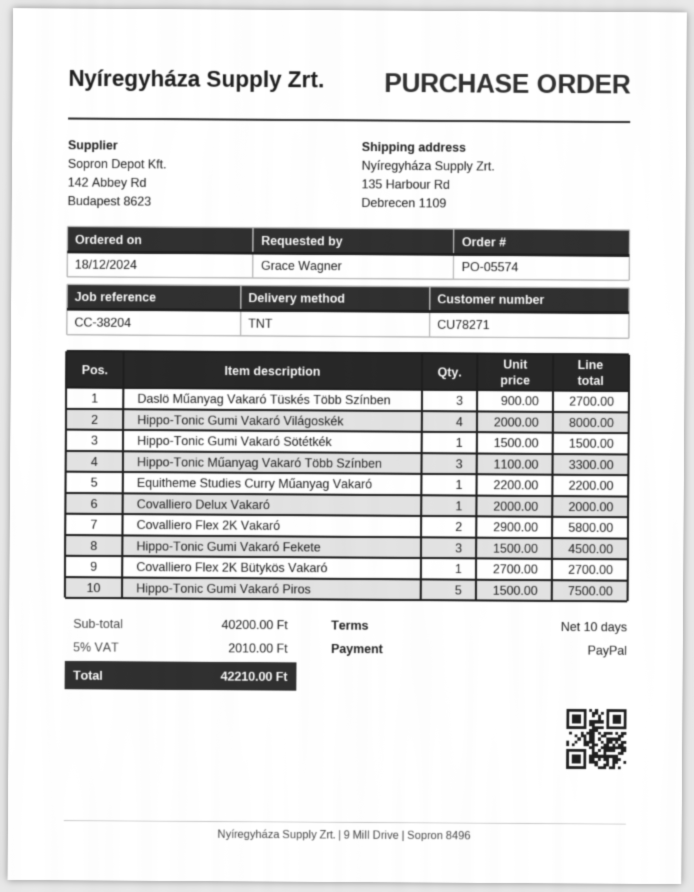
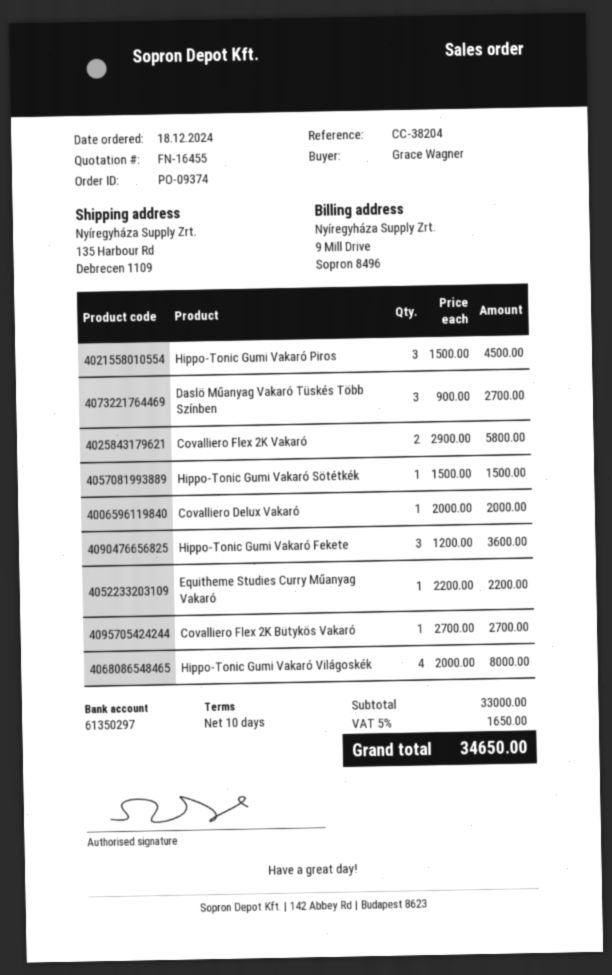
order number: PO-05574 -> PO-09374
Hippo-Tonic Műanyag Vakaró Több Színben: 3 x 1100.00 = 3300.00 -> none
Hippo-Tonic Gumi Vakaró Fekete: 3 x 1500.00 = 4500.00 -> 3 x 1200.00 = 3600.00
Hippo-Tonic Gumi Vakaró Piros: 5 x 1500.00 = 7500.00 -> 3 x 1500.00 = 4500.00
subtotal: 40200.00 -> 33000.00
tax: 5% = 2010.00 -> 5% = 1650.00
total: 42210.00 -> 34650.00

